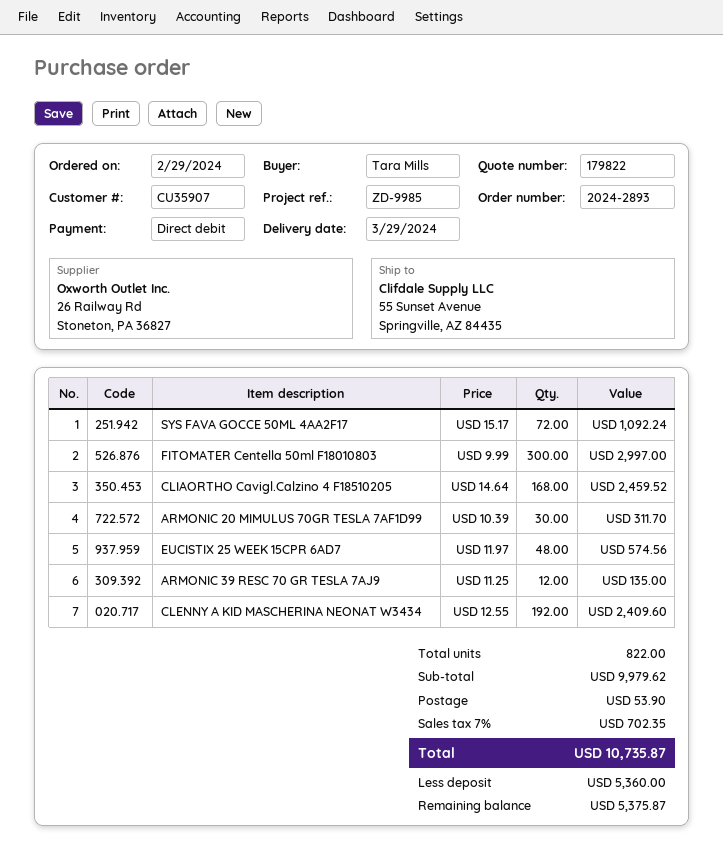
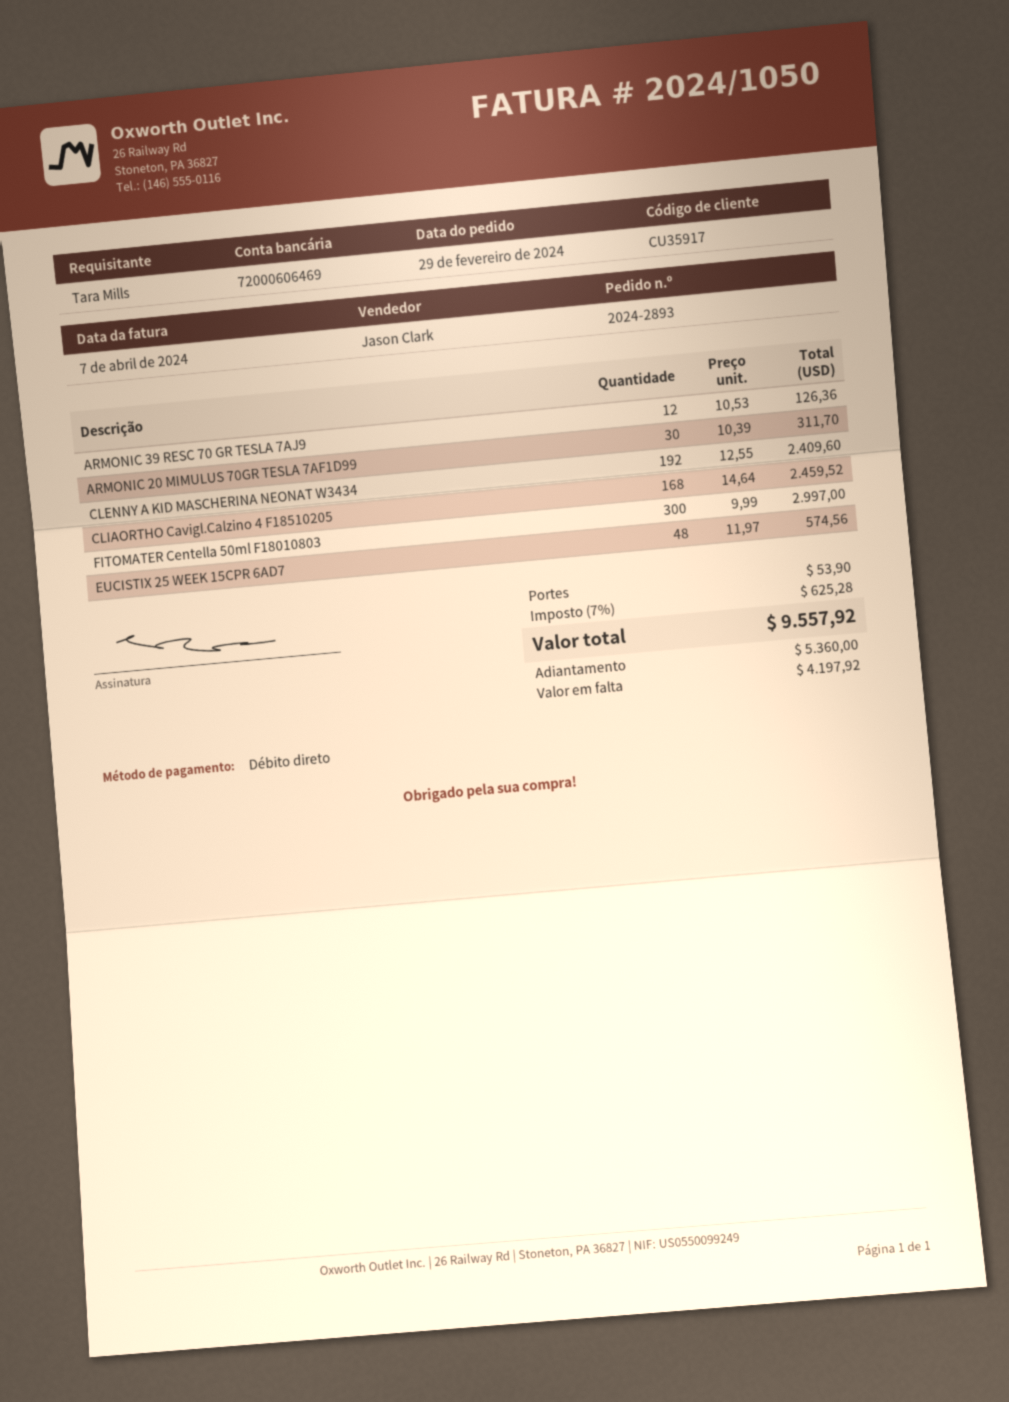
customer number: CU35907 -> CU35917
SYS FAVA GOCCE 50ML 4AA2F17: 72 x 15.17 = 1092.24 -> none
ARMONIC 39 RESC 70 GR TESLA 7AJ9: 12 x 11.25 = 135.00 -> 12 x 10.53 = 126.36
tax: 7% = 702.35 -> 7% = 625.28
total: 10735.87 -> 9557.92
balance: 5375.87 -> 4197.92

